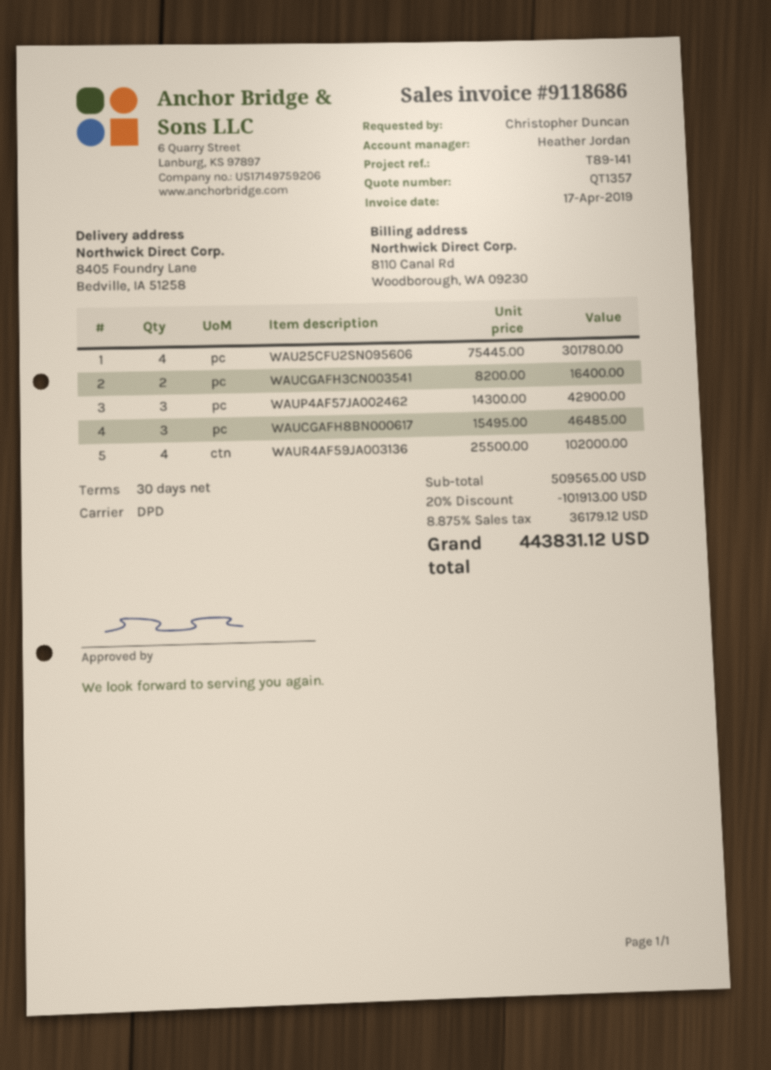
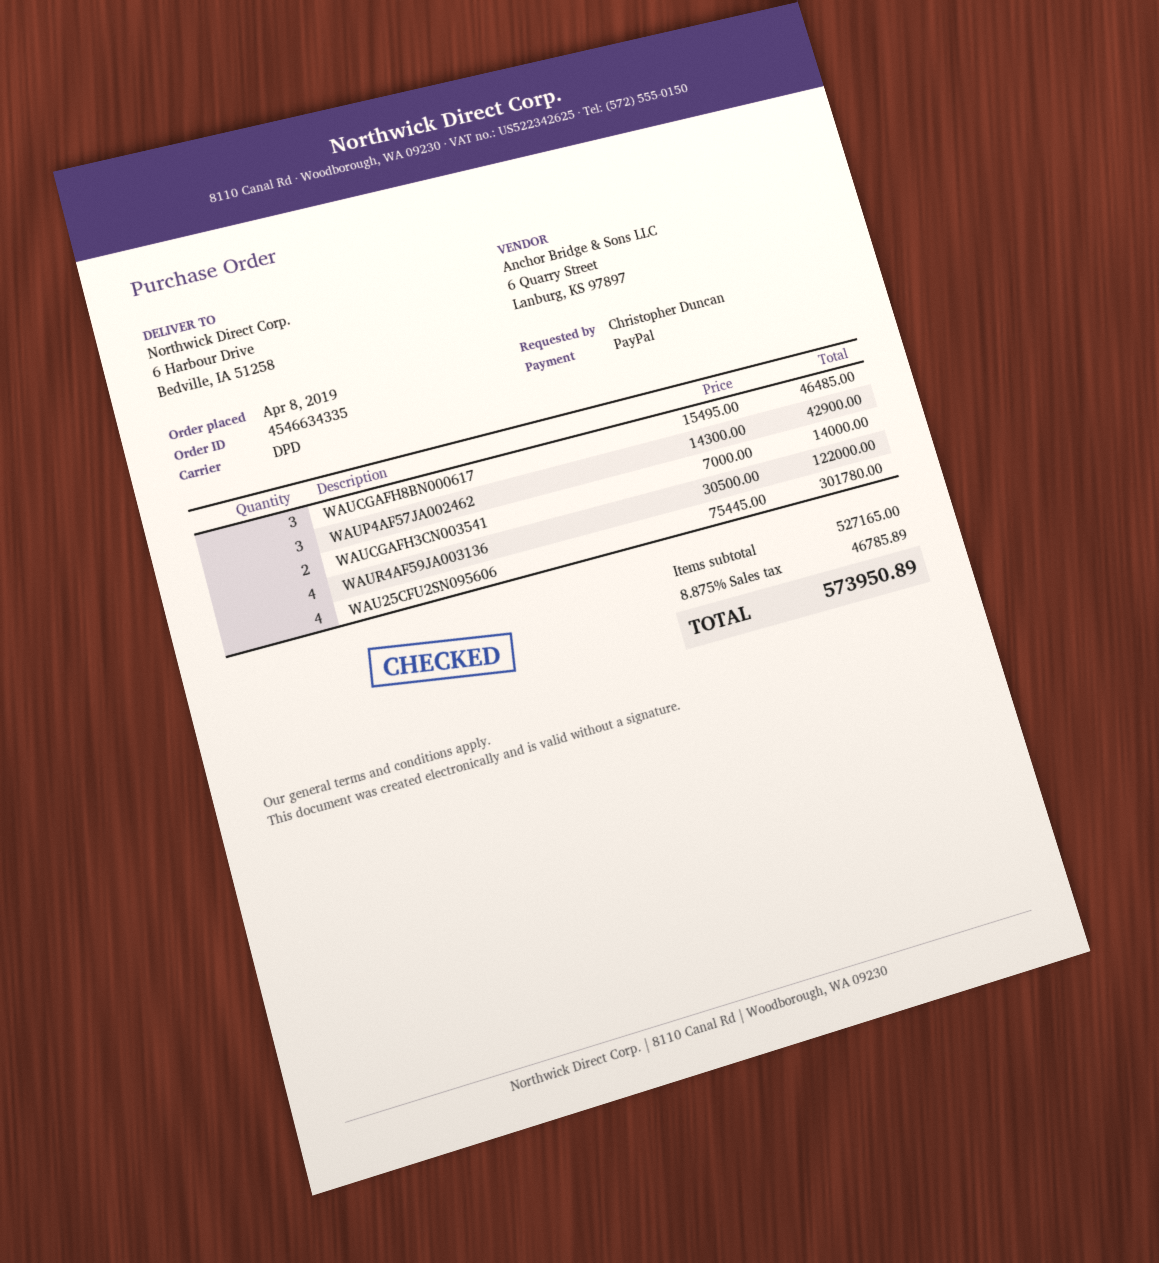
ship to: 8405 Foundry Lane, Bedville, IA 51258 -> 6 Harbour Drive, Bedville, IA 51258
WAUCGAFH3CN003541: 2 x 8200.00 = 16400.00 -> 2 x 7000.00 = 14000.00
WAUR4AF59JA003136: 4 x 25500.00 = 102000.00 -> 4 x 30500.00 = 122000.00
subtotal: 509565.00 -> 527165.00
discount: 20% = 101913.00 -> none
tax: 8.875% = 36179.12 -> 8.875% = 46785.89
total: 443831.12 -> 573950.89

